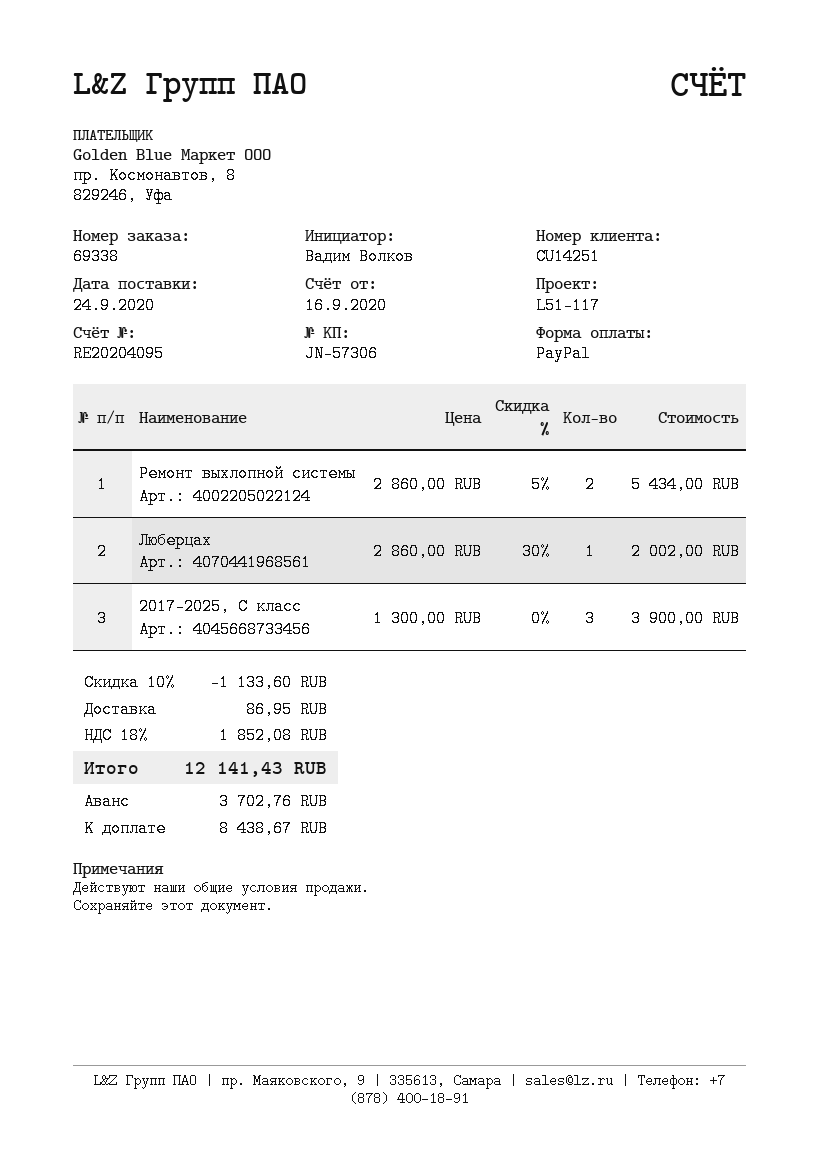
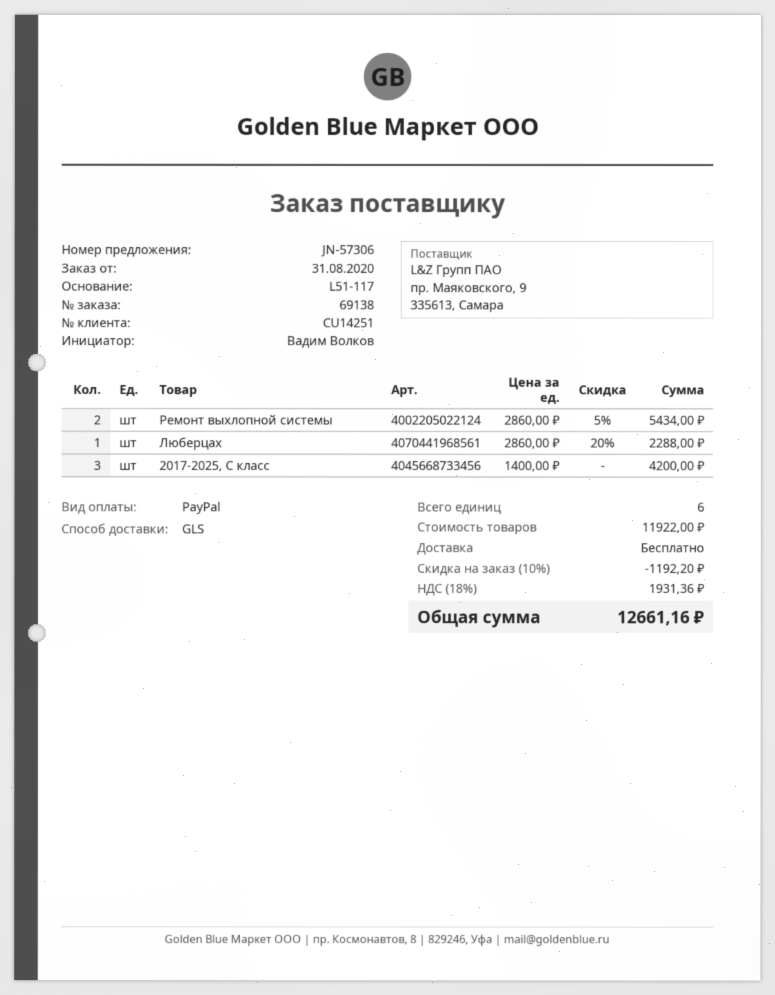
order number: 69338 -> 69138
Люберцах: 1 x 2860.00 - 30% = 2002.00 -> 1 x 2860.00 - 20% = 2288.00
2017-2025, C класс: 3 x 1300.00 = 3900.00 -> 3 x 1400.00 = 4200.00
discount: 10% = 1133.60 -> 10% = 1192.20
shipping: 86.95 -> 0.00
tax: 18% = 1852.08 -> 18% = 1931.36
total: 12141.43 -> 12661.16

